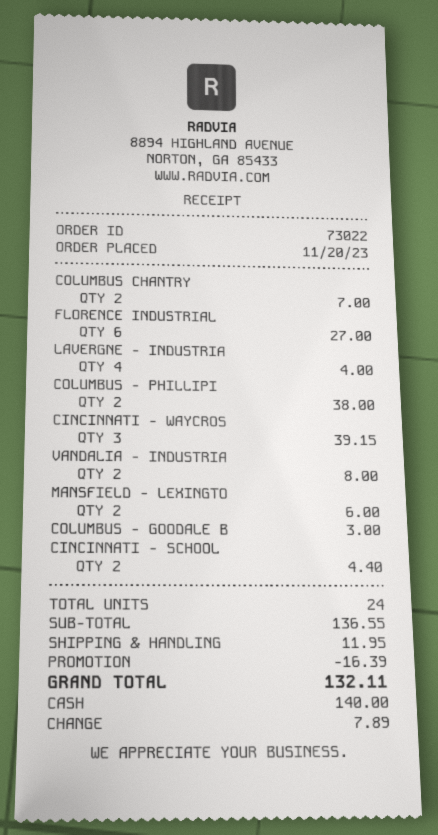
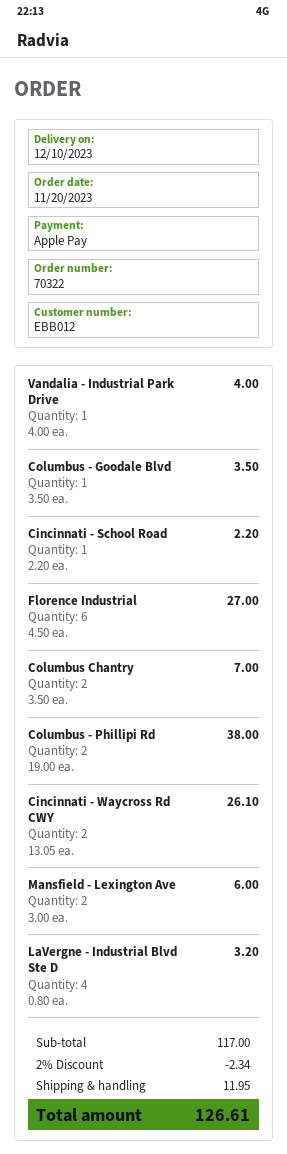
order number: 73022 -> 70322
payment method: cash -> Apple Pay
LAVERGNE - INDUSTRIA: 4 for 4.00 -> 4 for 3.20
CINCINNATI - WAYCROS: 3 for 39.15 -> 2 for 26.10
VANDALIA - INDUSTRIA: 2 for 8.00 -> 1 for 4.00
COLUMBUS - GOODALE B: 1 for 3.00 -> 1 for 3.50
CINCINNATI - SCHOOL: 2 for 4.40 -> 1 for 2.20
subtotal: 136.55 -> 117.00
discount: 16.39 -> 2.34
total: 132.11 -> 126.61

